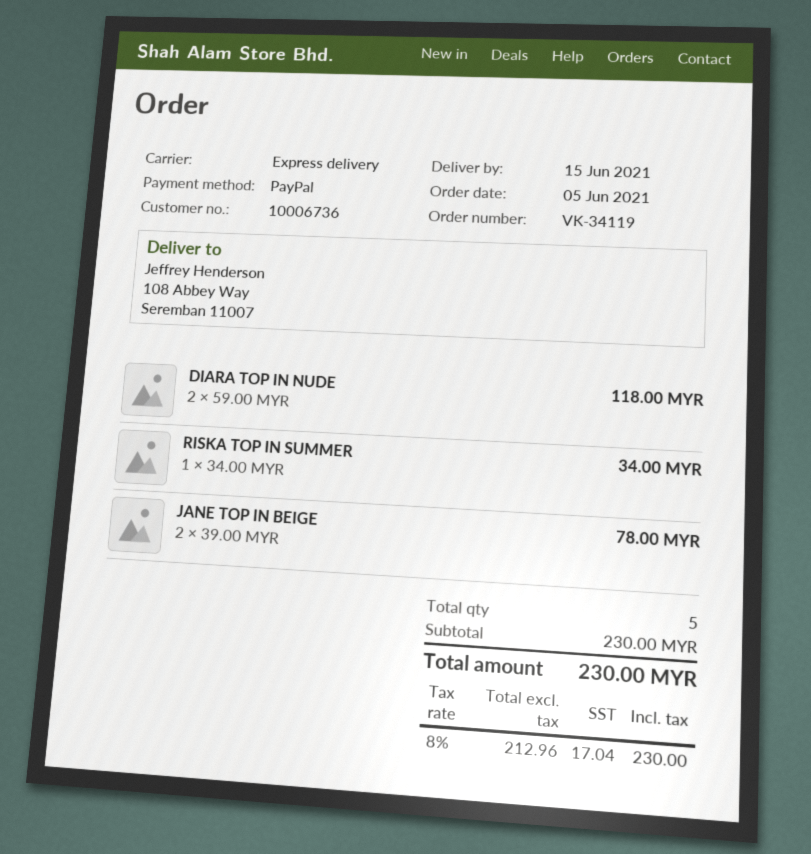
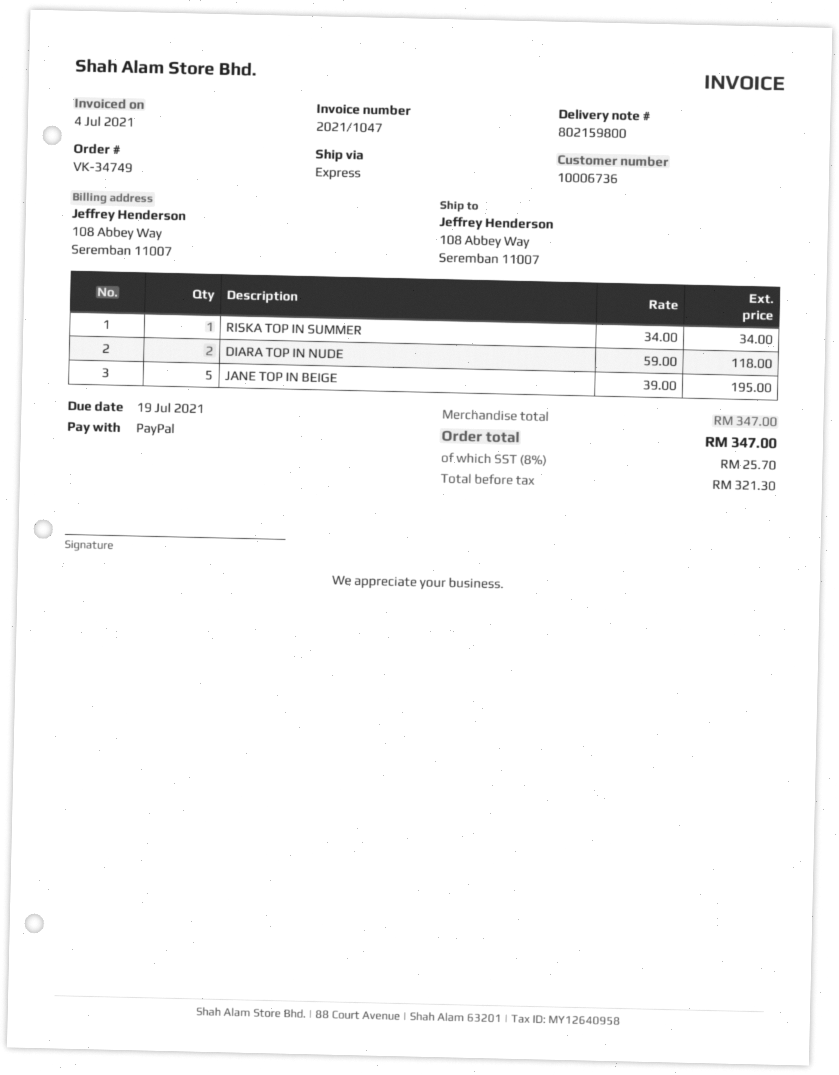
order number: VK-34119 -> VK-34749
JANE TOP IN BEIGE: 2 x 39.00 = 78.00 -> 5 x 39.00 = 195.00
subtotal: 230.00 -> 347.00
net: 212.96 -> 321.30
tax: 8% = 17.04 -> 8% = 25.70
total: 230.00 -> 347.00

